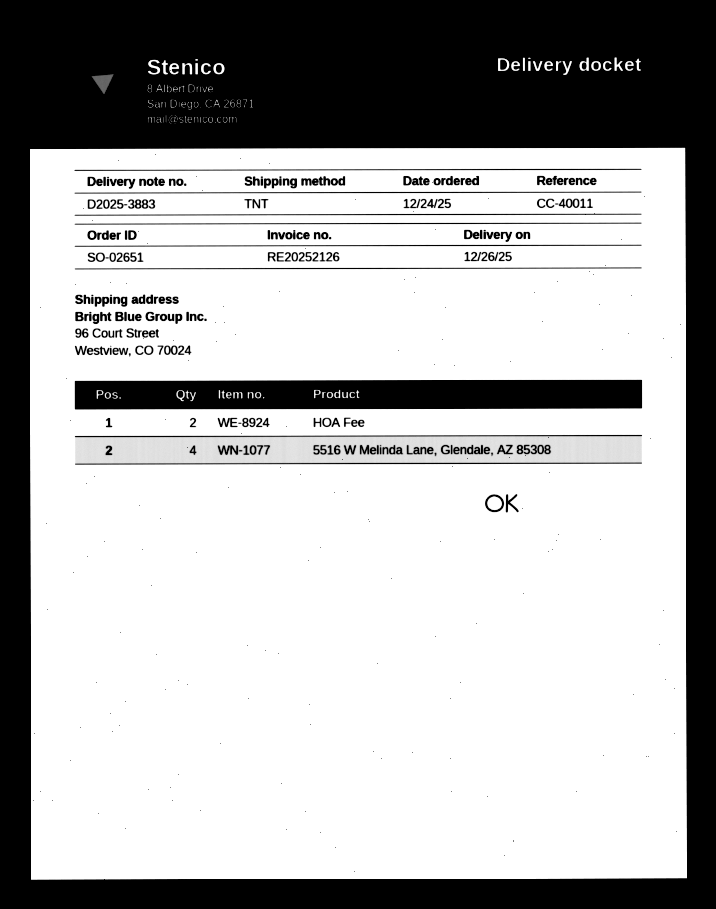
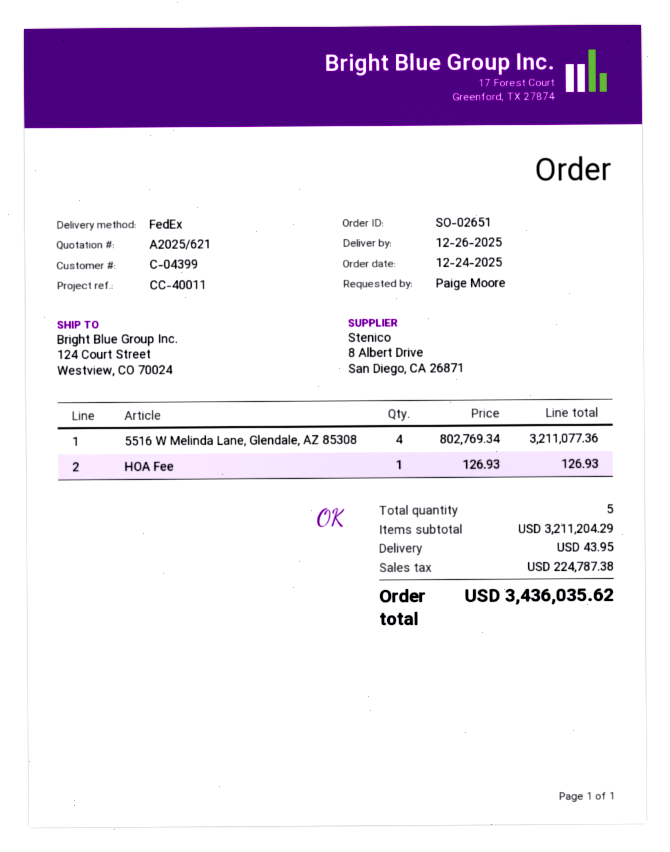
shipping method: TNT -> FedEx
ship to: 96 Court Street, Westview, CO 70024 -> 124 Court Street, Westview, CO 70024
HOA Fee: 2 -> 1

